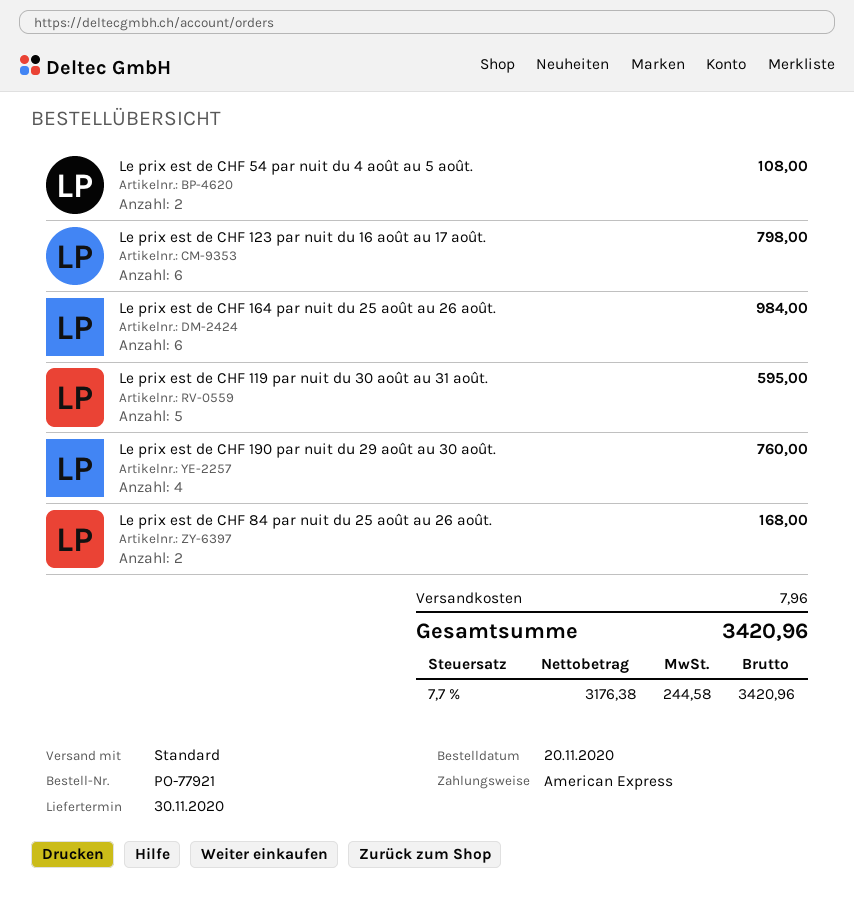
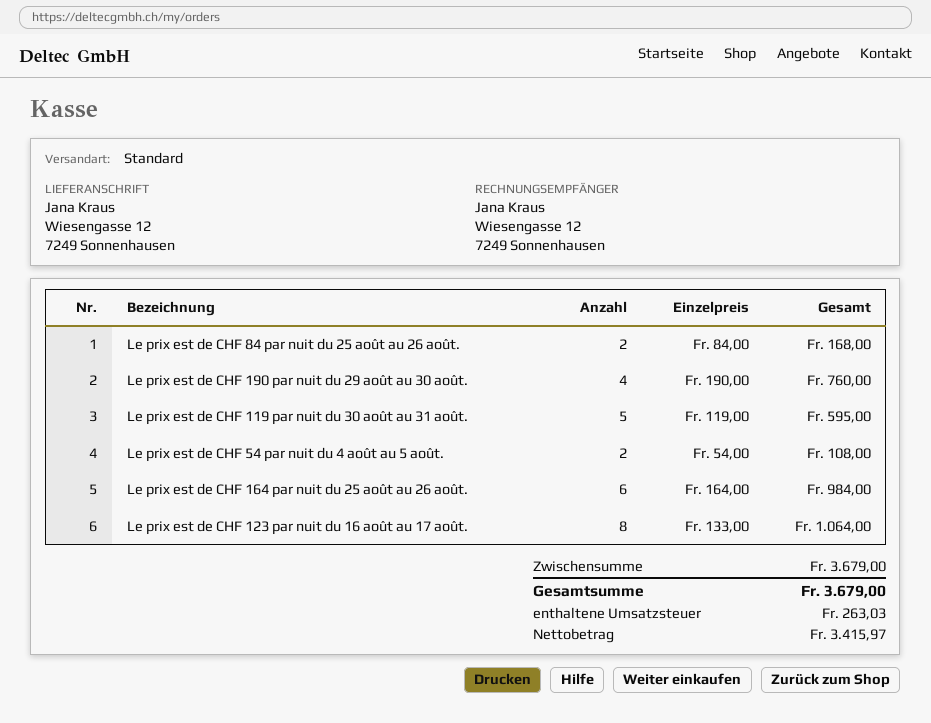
Le prix est de CHF 123 par nuit du 16 août au 17 août.: 6 for 798.00 -> 8 for 1064.00
shipping: 7.96 -> none
net: 3176.38 -> 3415.97
tax: 244.58 -> 263.03
total: 3420.96 -> 3679.00

